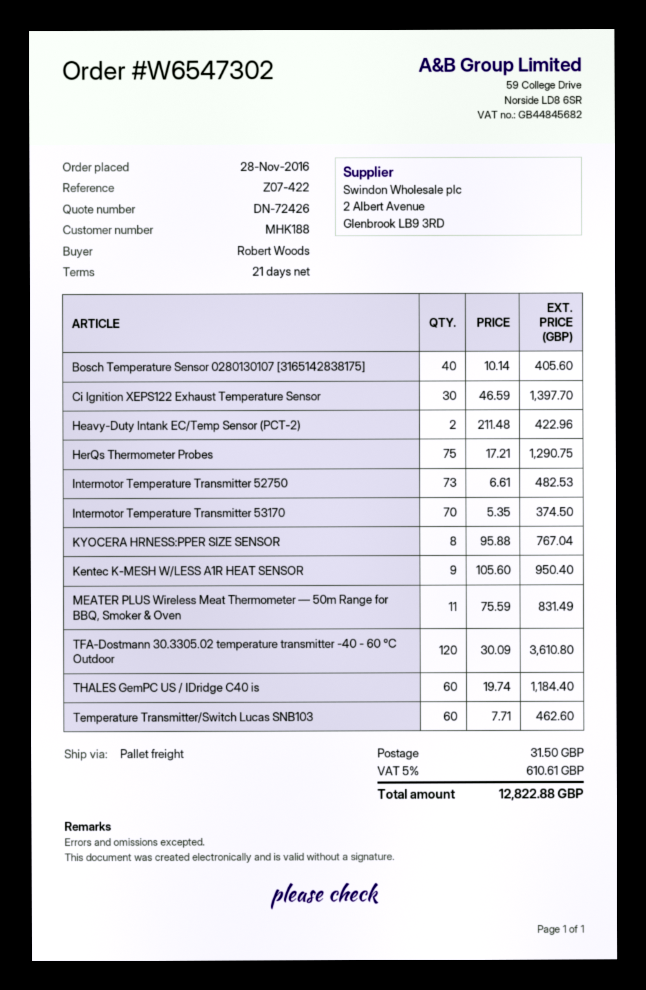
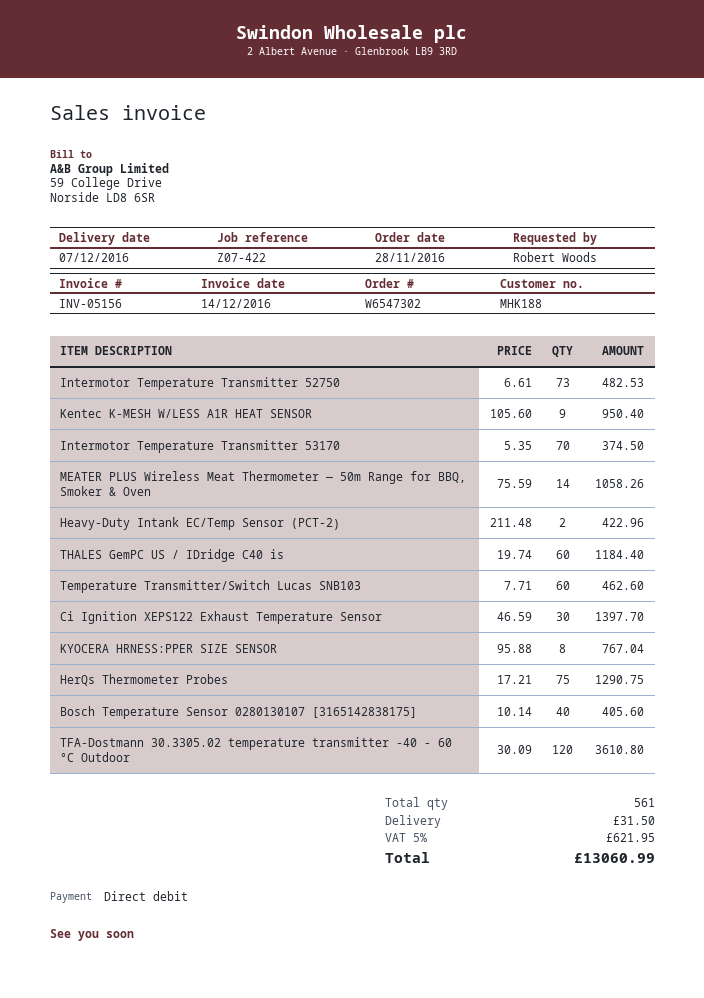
MEATER PLUS Wireless Meat Thermometer — 50m Range for BBQ, Smoker & Oven: 11 x 75.59 = 831.49 -> 14 x 75.59 = 1058.26
tax: 5% = 610.61 -> 5% = 621.95
total: 12822.88 -> 13060.99

